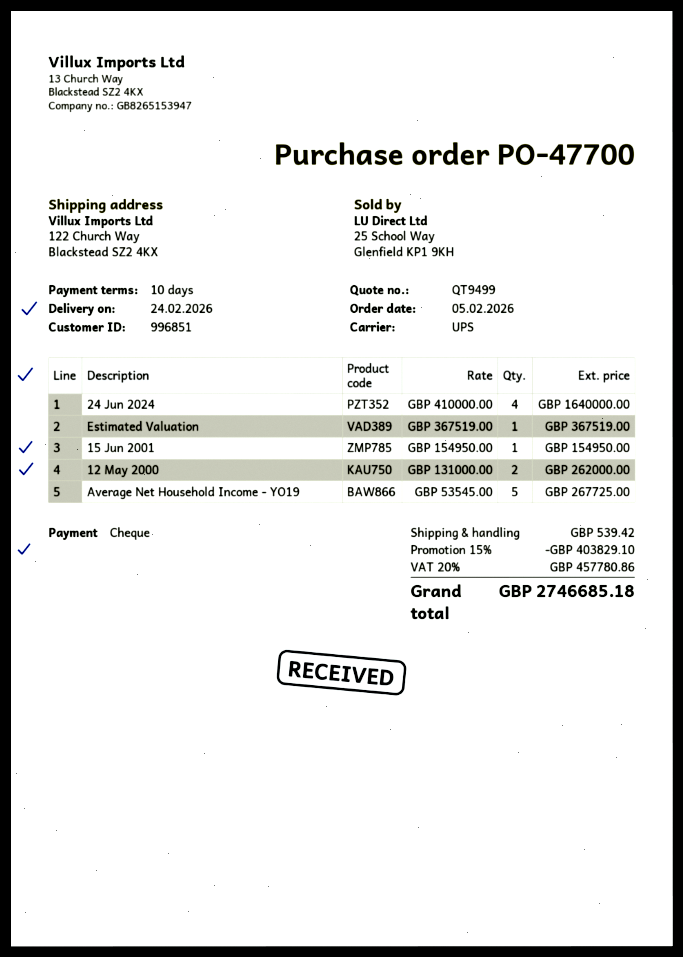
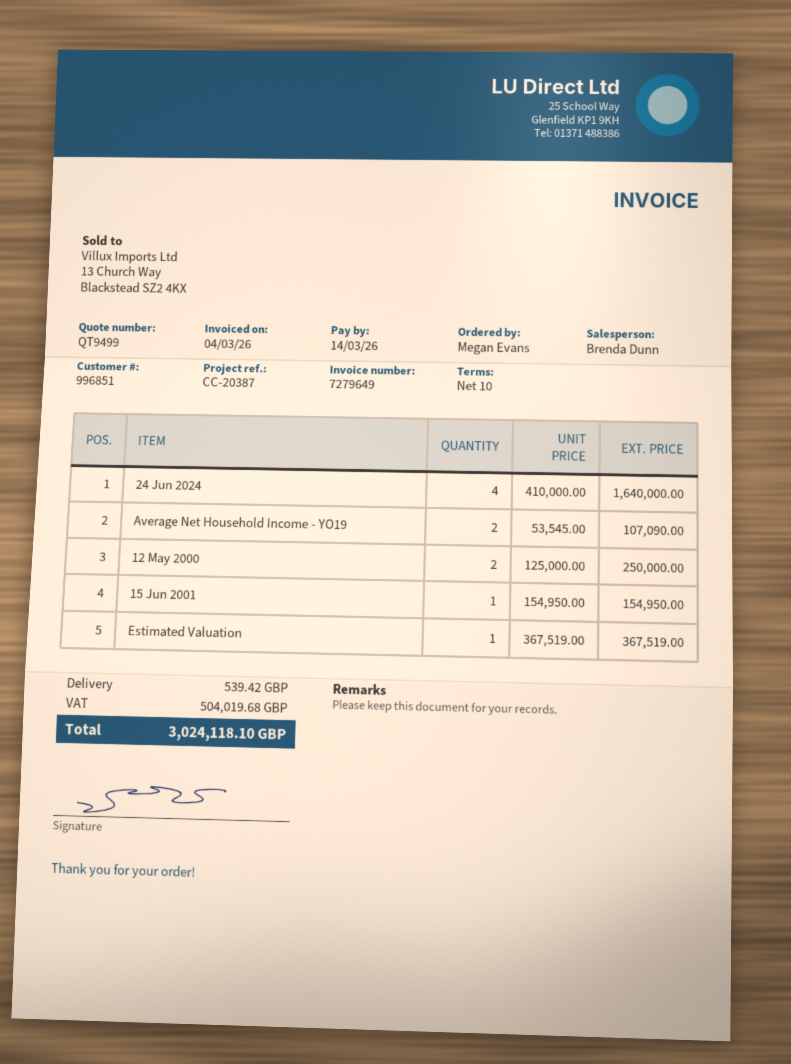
12 May 2000: 2 x 131000.00 = 262000.00 -> 2 x 125000.00 = 250000.00
Average Net Household Income - YO19: 5 x 53545.00 = 267725.00 -> 2 x 53545.00 = 107090.00
discount: 15% = 403829.10 -> none
tax: 457780.86 -> 504019.68
total: 2746685.18 -> 3024118.10

